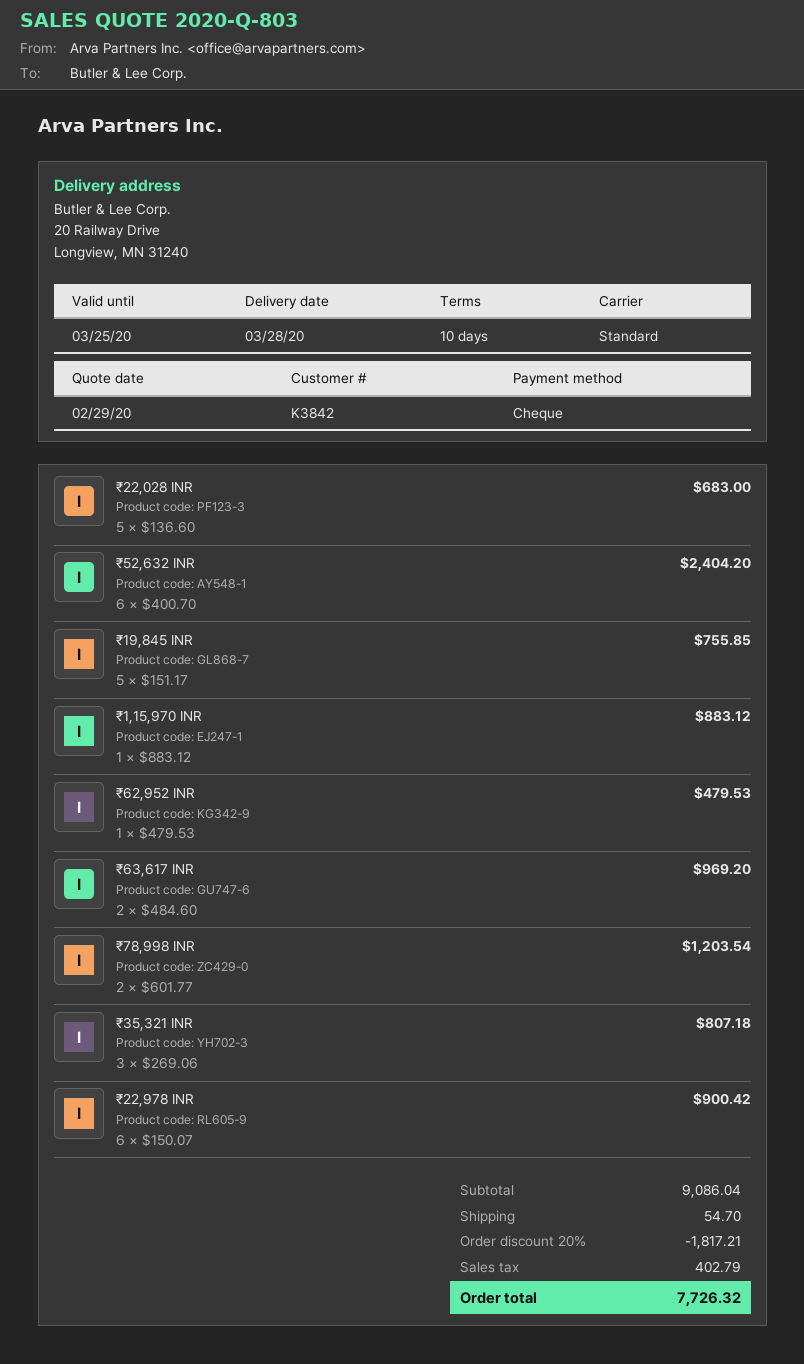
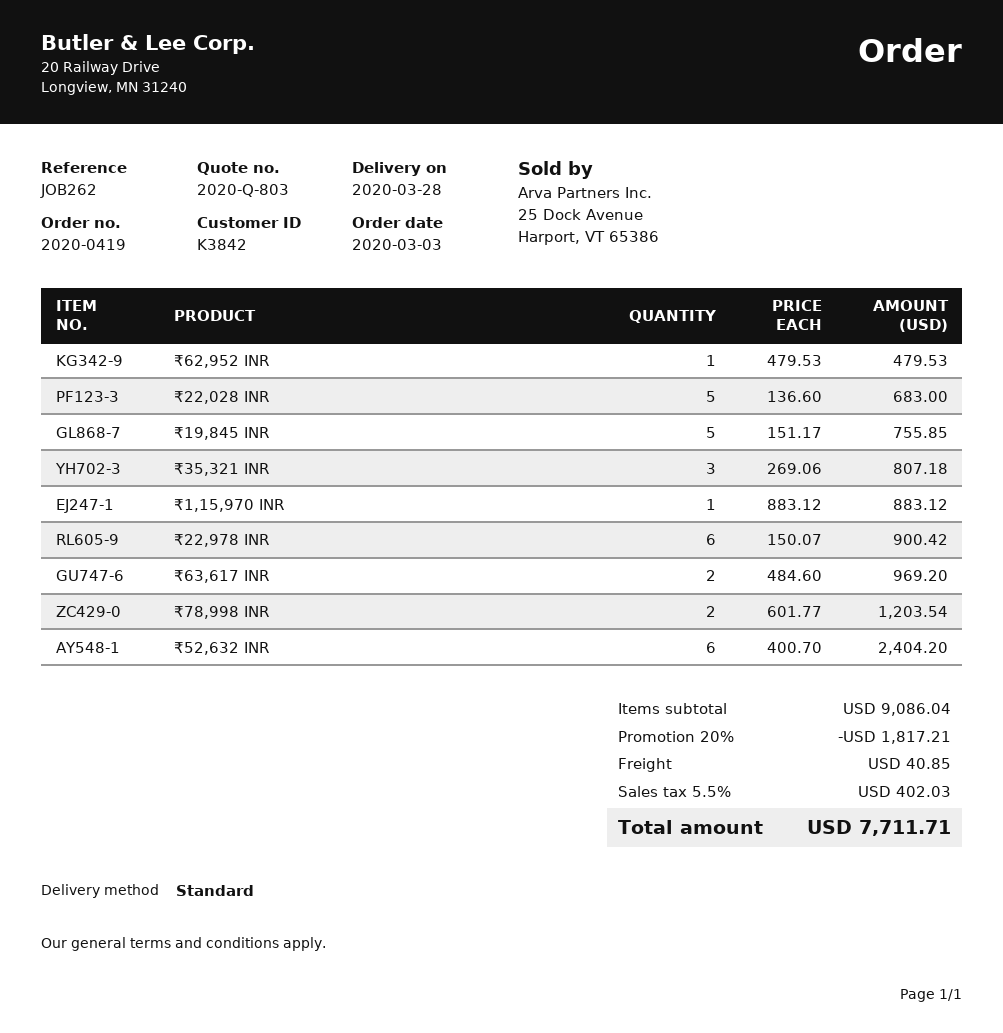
shipping: 54.70 -> 40.85
tax: 402.79 -> 402.03
total: 7726.32 -> 7711.71

